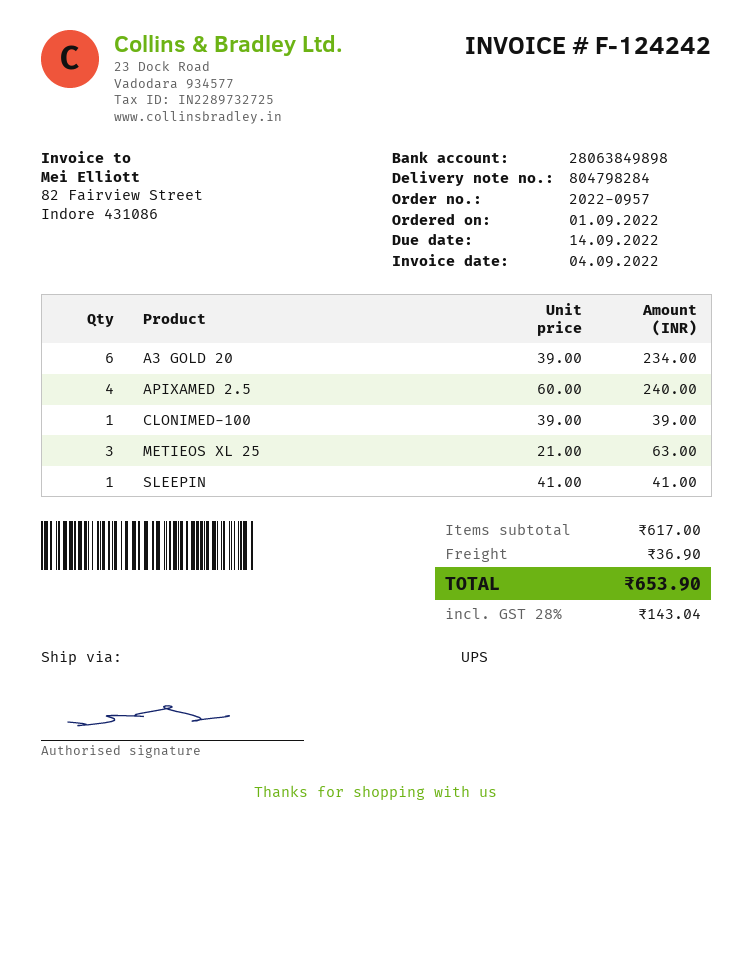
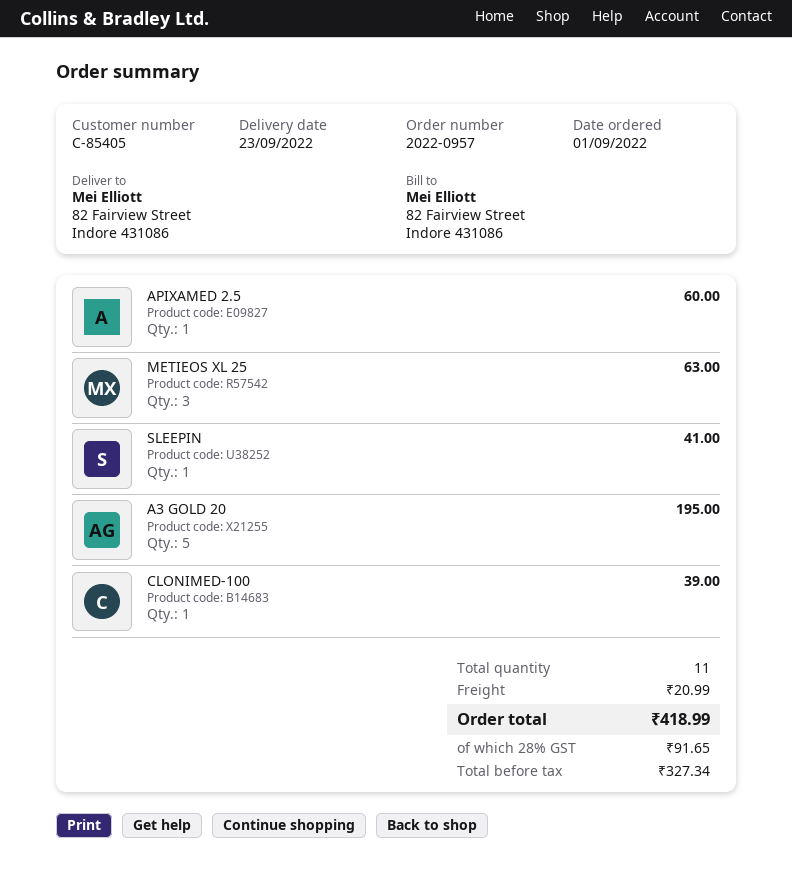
A3 GOLD 20: 6 for 234.00 -> 5 for 195.00
APIXAMED 2.5: 4 for 240.00 -> 1 for 60.00
shipping: 36.90 -> 20.99
tax: 28% = 143.04 -> 28% = 91.65
total: 653.90 -> 418.99

